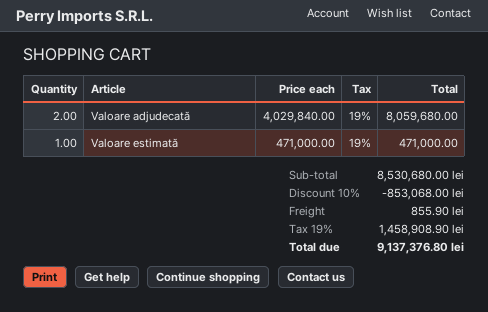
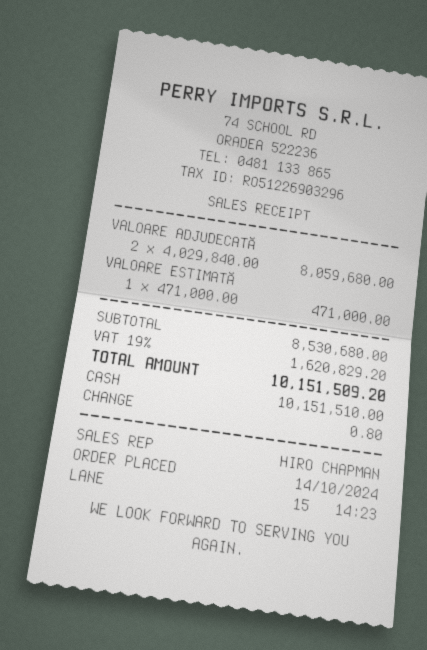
discount: 10% = 853068.00 -> none
shipping: 855.90 -> none
tax: 19% = 1458908.90 -> 19% = 1620829.20
total: 9137376.80 -> 10151509.20

